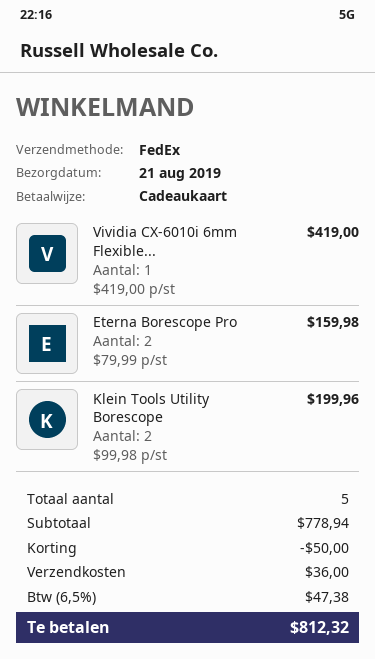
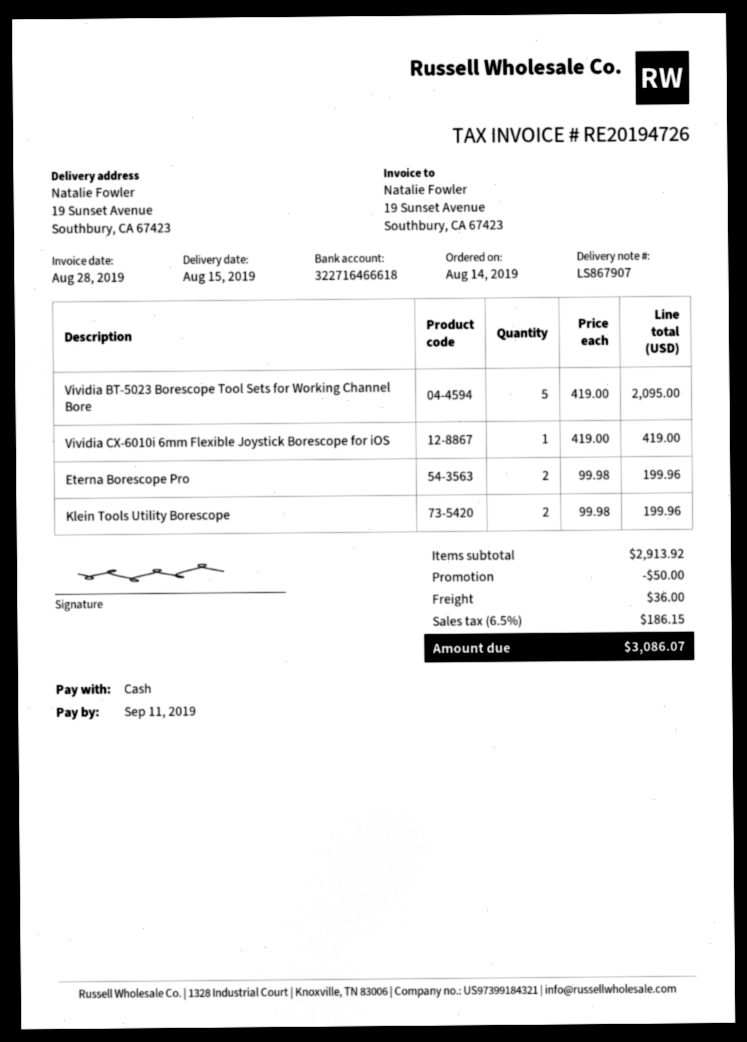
delivery date: 2019-08-21 -> 2019-08-15
payment method: gift card -> cash
Eterna Borescope Pro: 2 x 79.99 = 159.98 -> 2 x 99.98 = 199.96
Vividia BT-5023 Borescope Tool Sets for Working Channel Bore: none -> 5 x 419.00 = 2095.00
subtotal: 778.94 -> 2913.92
tax: 6.5% = 47.38 -> 6.5% = 186.15
total: 812.32 -> 3086.07

